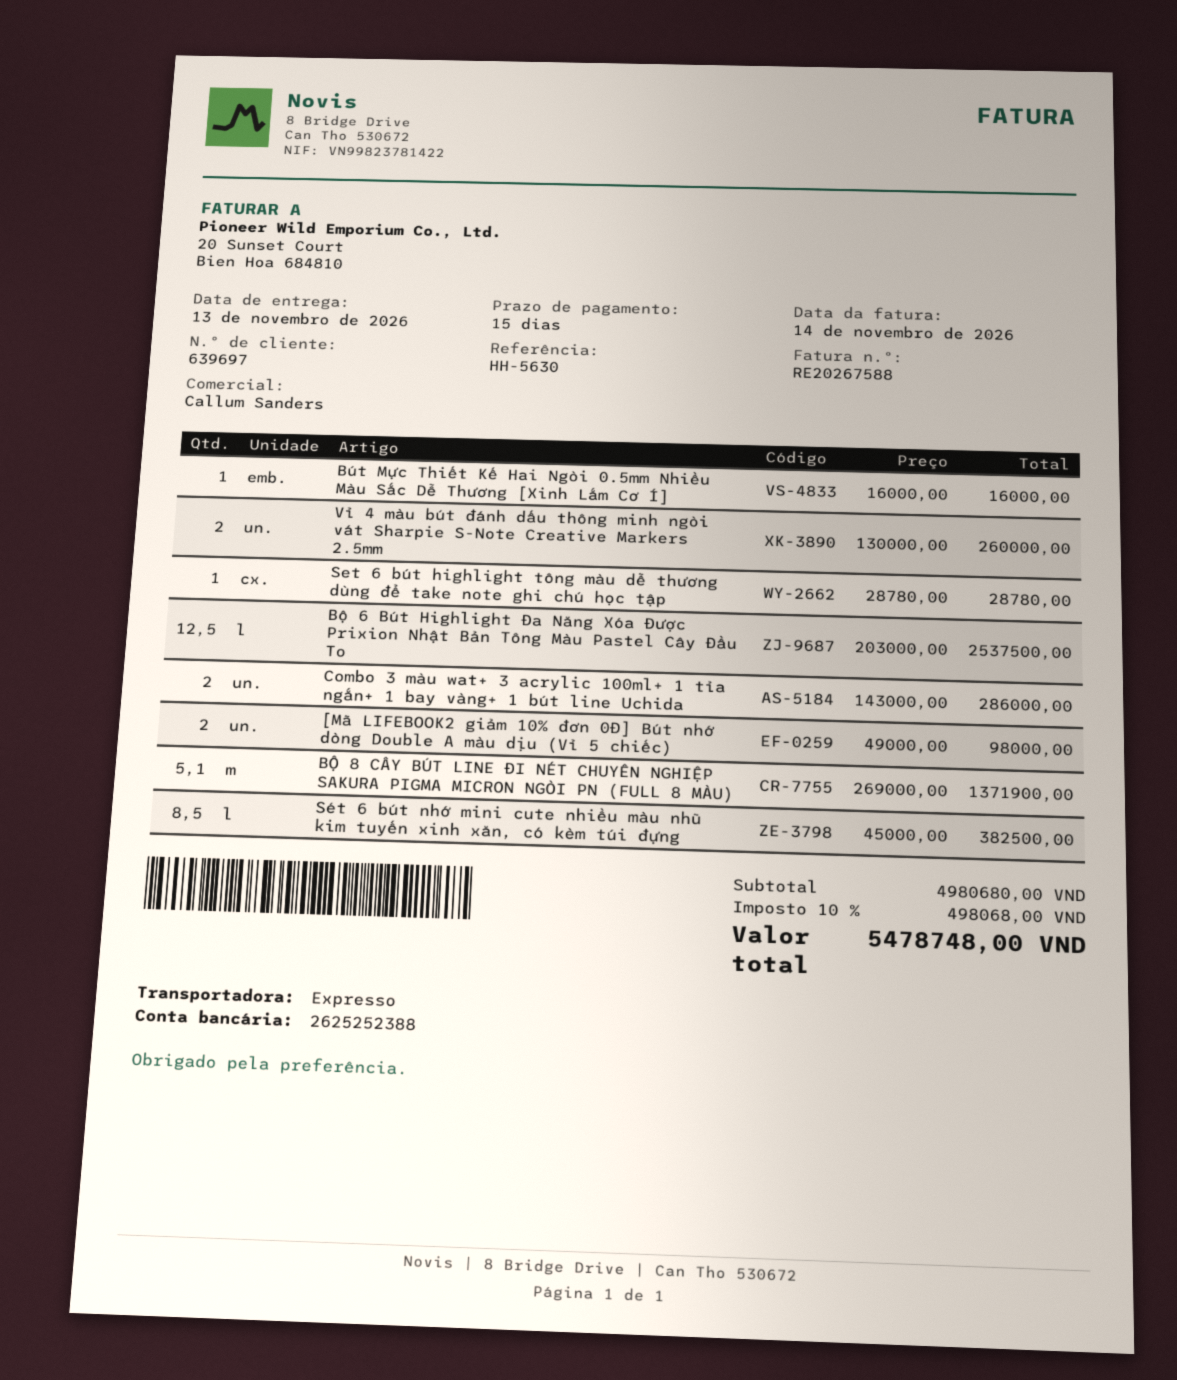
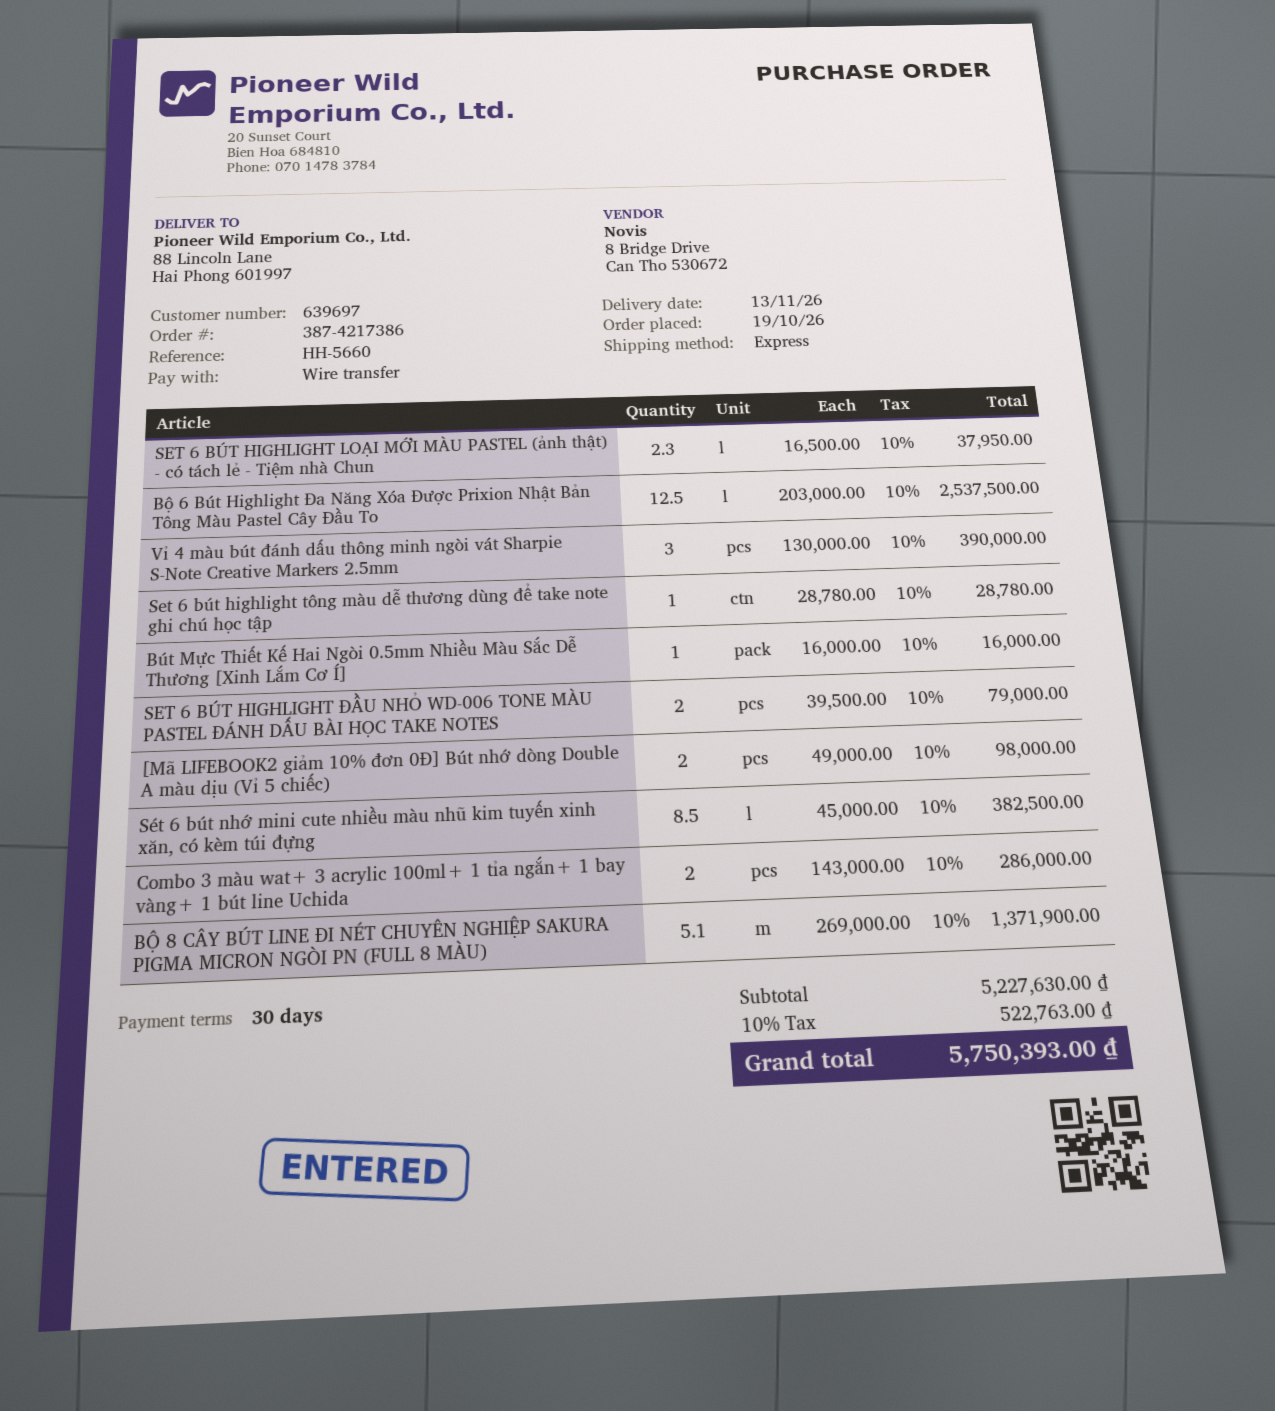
payment terms: 15 days -> 30 days
reference: HH-5630 -> HH-5660
Vỉ 4 màu bút đánh dấu thông minh ngòi vát Sharpie S-Note Creative Markers 2.5mm: 2 x 130000.00 = 260000.00 -> 3 x 130000.00 = 390000.00
SET 6 BÚT HIGHLIGHT LOẠI MỚI MÀU PASTEL (ảnh thật) - có tách lẻ - Tiệm nhà Chun: none -> 2.3 x 16500.00 = 37950.00
SET 6 BÚT HIGHLIGHT ĐẦU NHỎ WD-006 TONE MÀU PASTEL ĐÁNH DẤU BÀI HỌC TAKE NOTES: none -> 2 x 39500.00 = 79000.00
subtotal: 4980680.00 -> 5227630.00
tax: 10% = 498068.00 -> 10% = 522763.00
total: 5478748.00 -> 5750393.00

